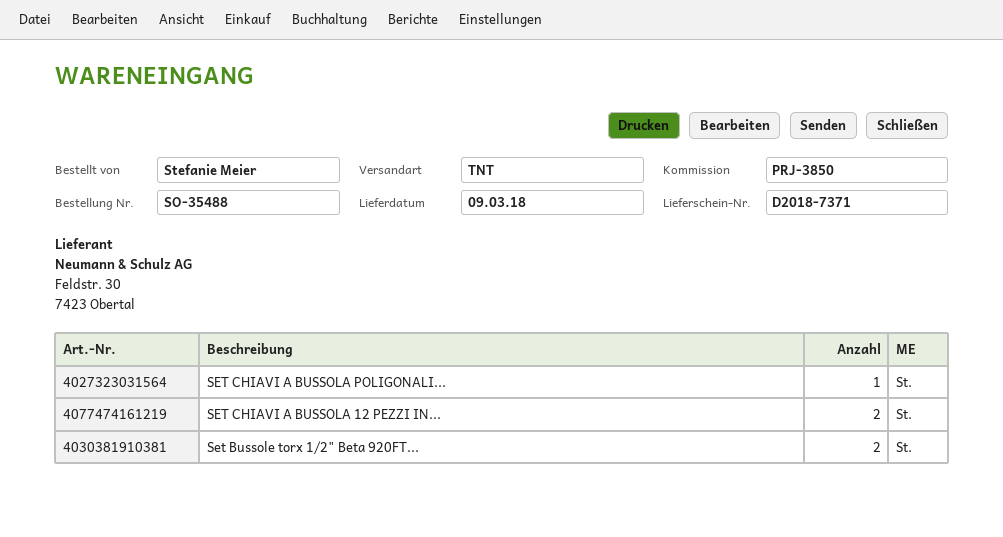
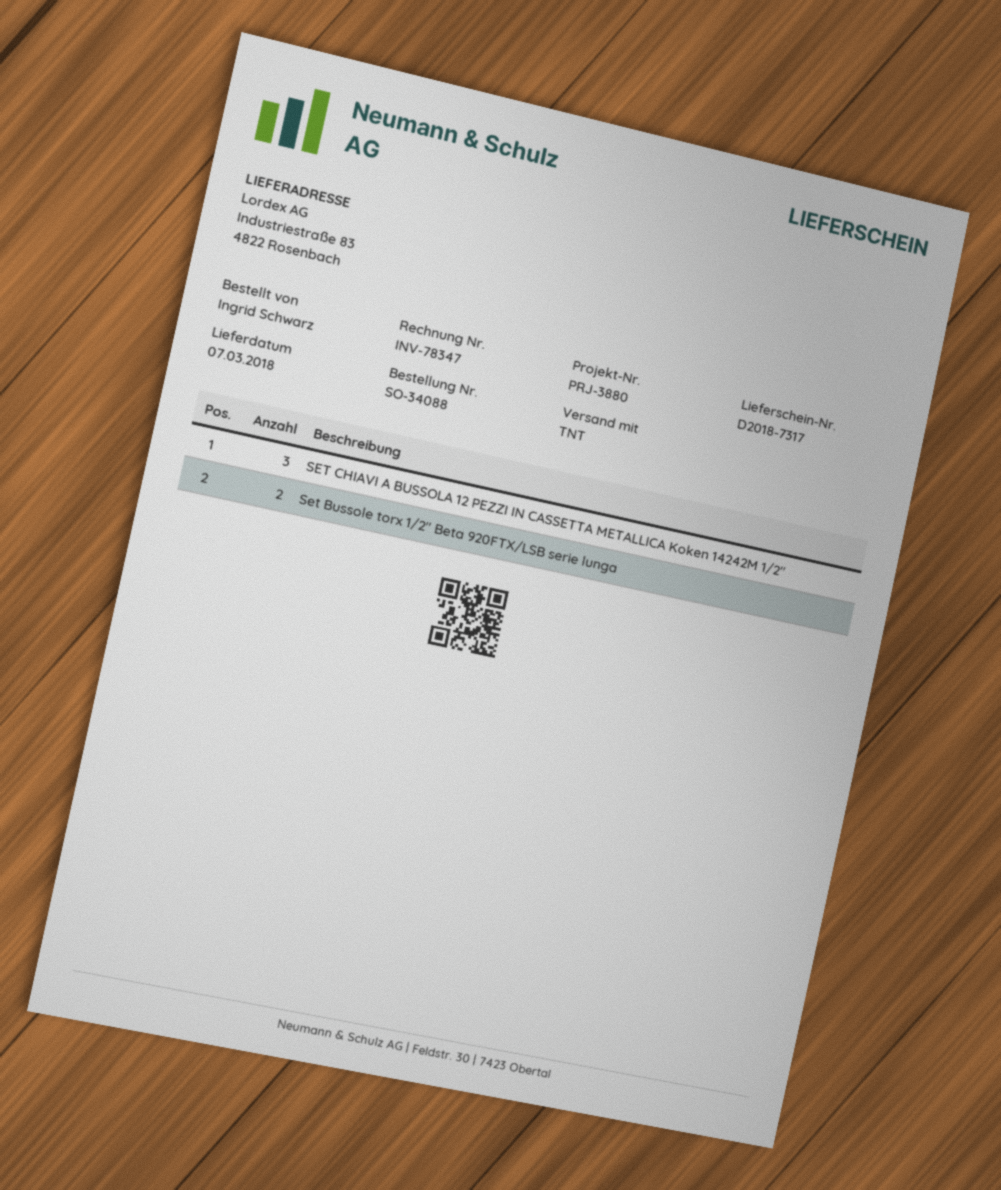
order number: SO-35488 -> SO-34088
delivery note number: D2018-7371 -> D2018-7317
delivery date: 2018-03-09 -> 2018-03-07
reference: PRJ-3850 -> PRJ-3880
ordered by: Stefanie Meier -> Ingrid Schwarz
SET CHIAVI A BUSSOLA POLIGONALI...: 1 -> none
SET CHIAVI A BUSSOLA 12 PEZZI IN...: 2 -> 3

